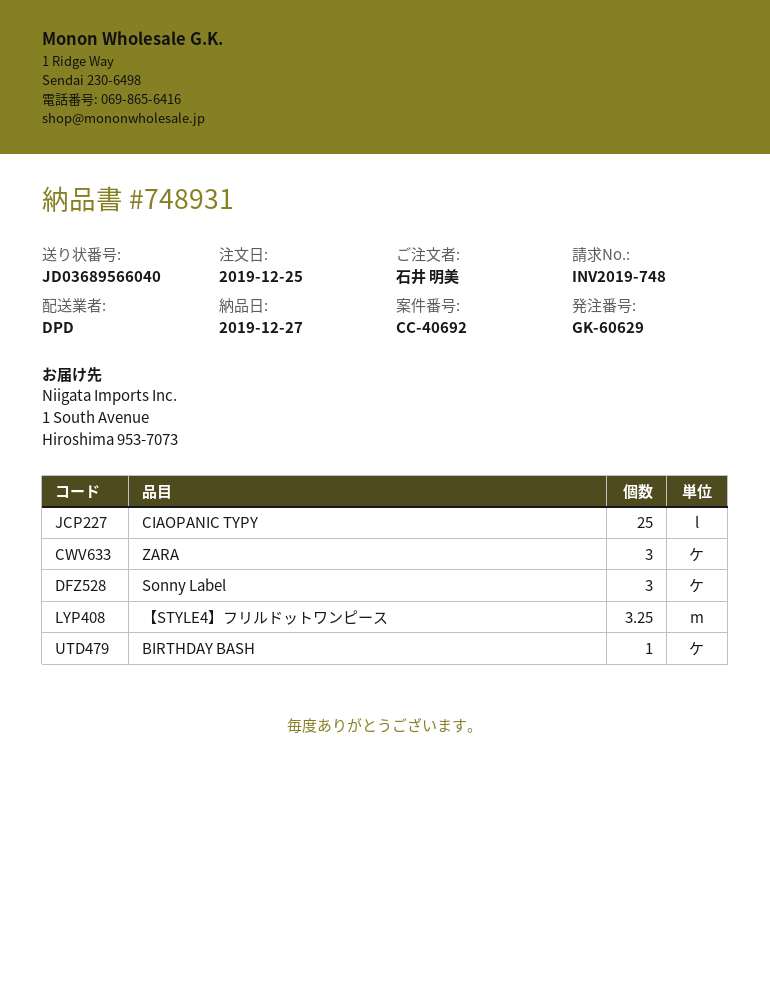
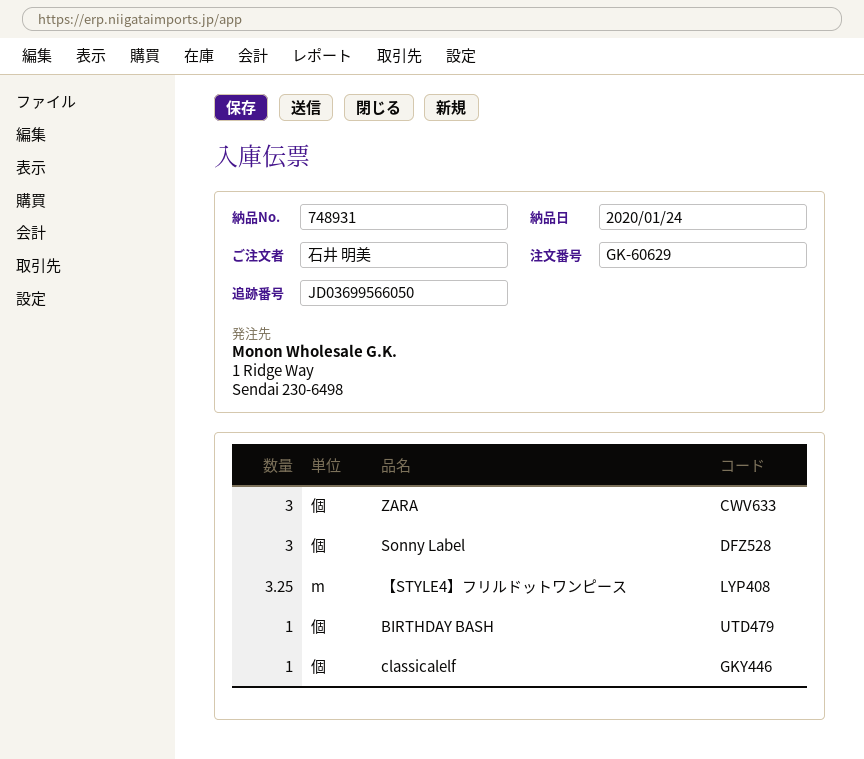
delivery date: 2019-12-27 -> 2020-01-24
tracking number: JD03689566040 -> JD03699566050
CIAOPANIC TYPY: 25 -> none
classicalelf: none -> 1

